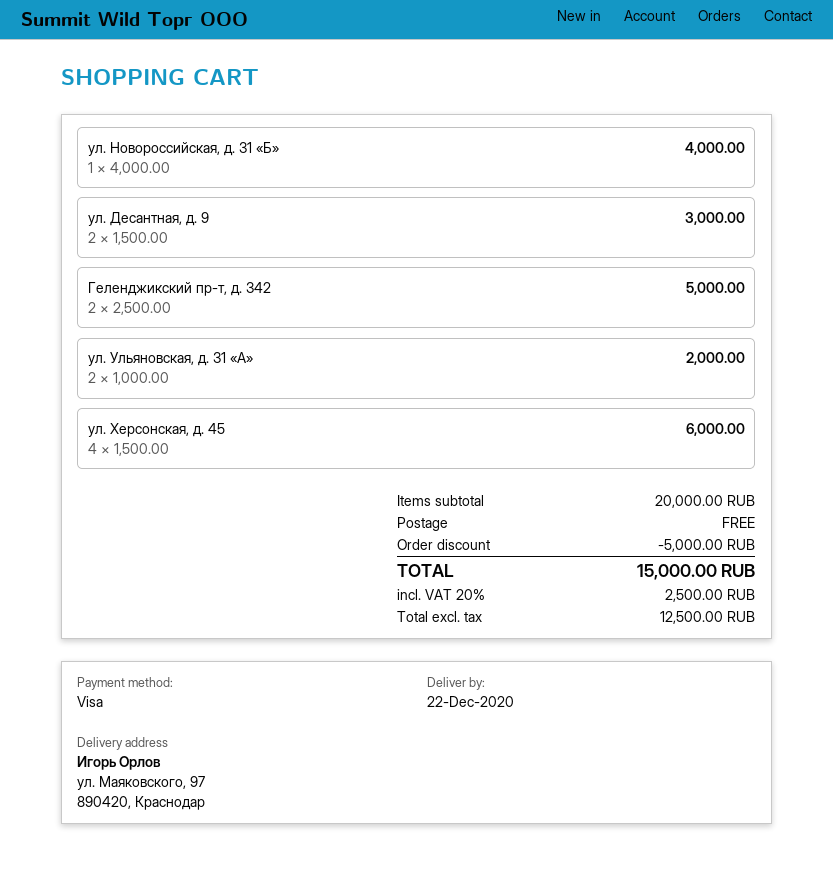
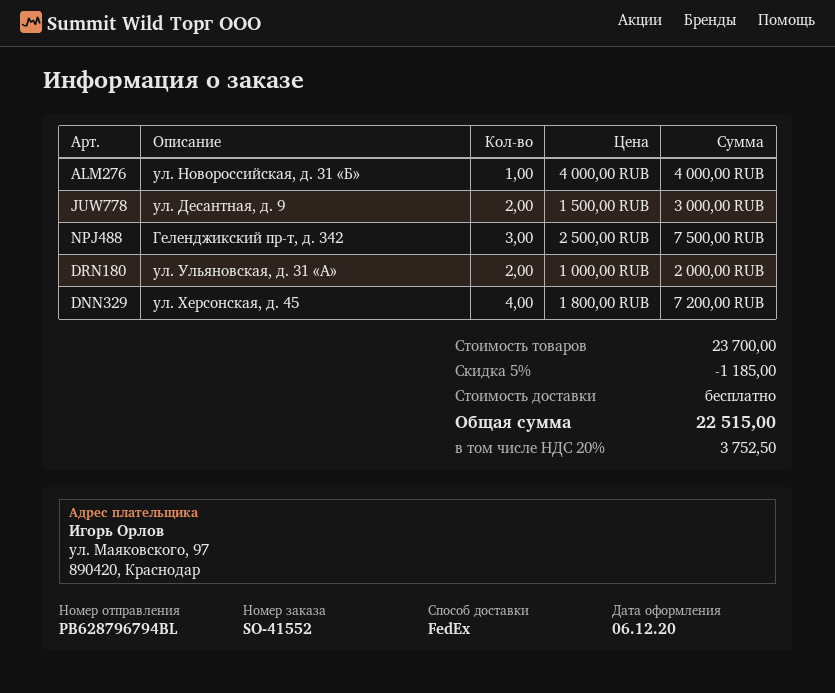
Геленджикский пр-т, д. 342: 2 x 2500.00 = 5000.00 -> 3 x 2500.00 = 7500.00
ул. Херсонская, д. 45: 4 x 1500.00 = 6000.00 -> 4 x 1800.00 = 7200.00
subtotal: 20000.00 -> 23700.00
discount: 5000.00 -> 1185.00
tax: 20% = 2500.00 -> 20% = 3752.50
total: 15000.00 -> 22515.00

